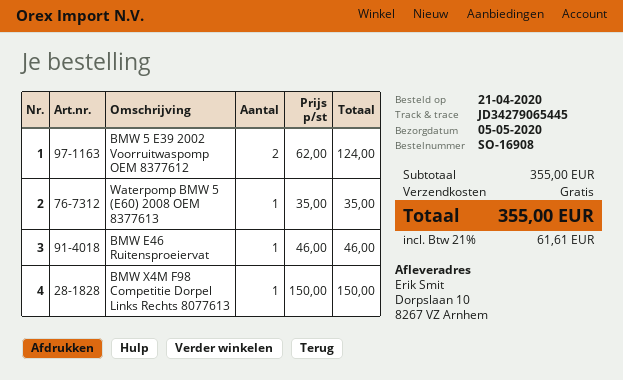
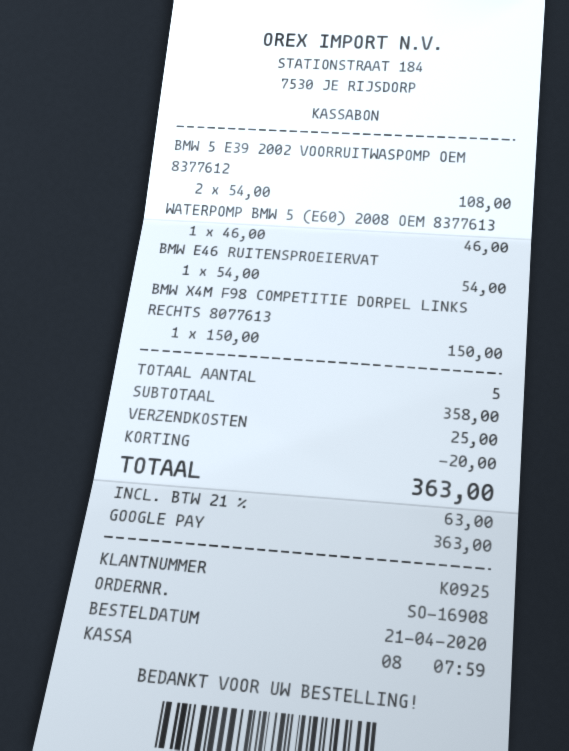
BMW 5 E39 2002 Voorruitwaspomp OEM 8377612: 2 x 62.00 = 124.00 -> 2 x 54.00 = 108.00
Waterpomp BMW 5 (E60) 2008 OEM 8377613: 1 x 35.00 = 35.00 -> 1 x 46.00 = 46.00
BMW E46 Ruitensproeiervat: 1 x 46.00 = 46.00 -> 1 x 54.00 = 54.00
subtotal: 355.00 -> 358.00
discount: none -> 20.00
shipping: 0.00 -> 25.00
tax: 21% = 61.61 -> 21% = 63.00
total: 355.00 -> 363.00

